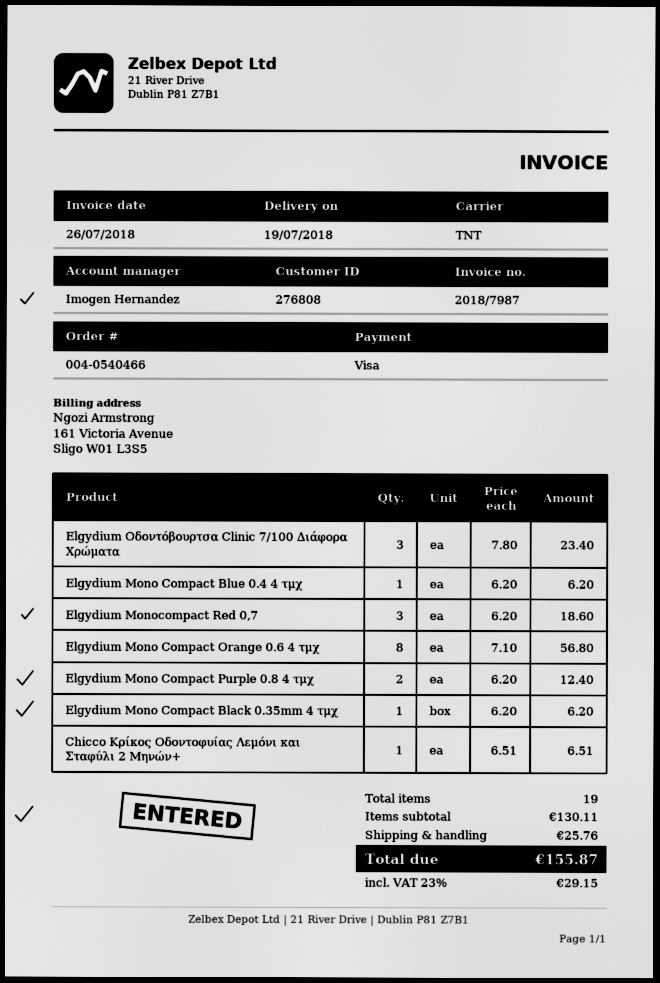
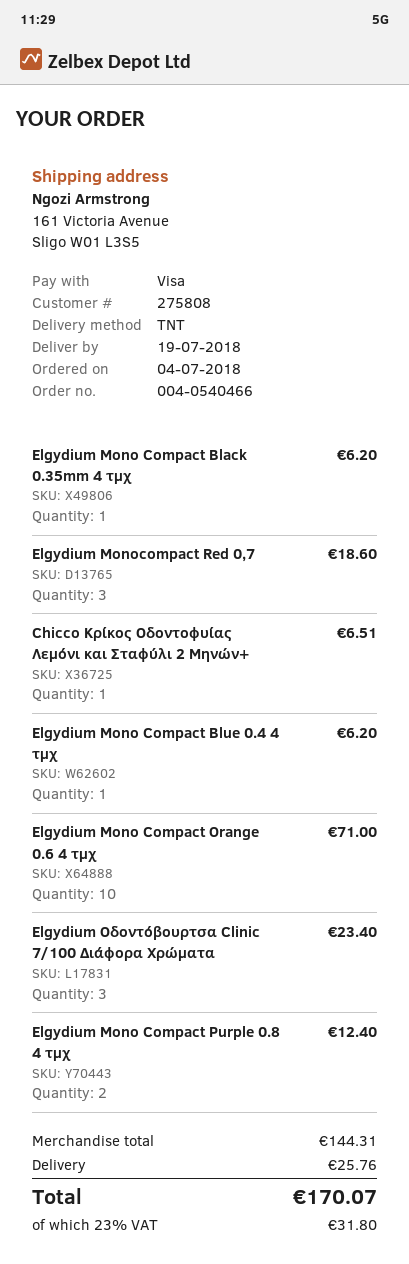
customer number: 276808 -> 275808
Elgydium Mono Compact Orange 0.6 4 τμχ: 8 for 56.80 -> 10 for 71.00
subtotal: 130.11 -> 144.31
tax: 23% = 29.15 -> 23% = 31.80
total: 155.87 -> 170.07

